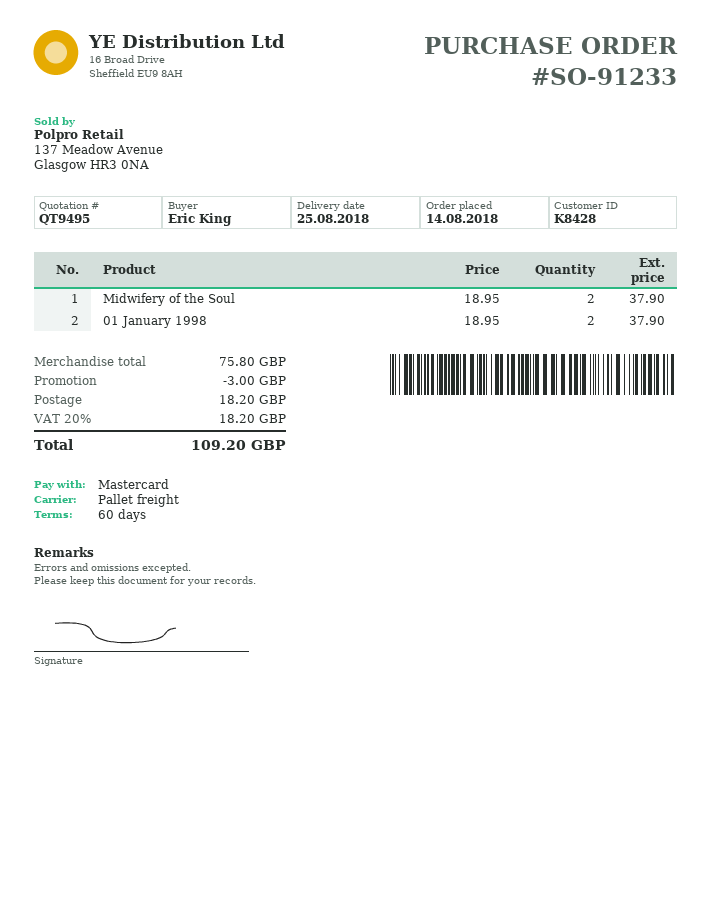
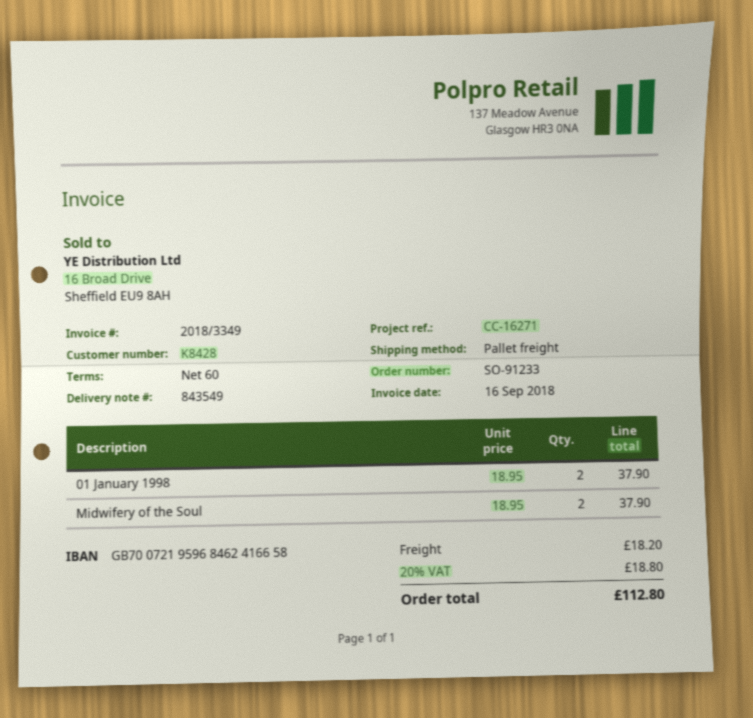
discount: 3.00 -> none
tax: 20% = 18.20 -> 20% = 18.80
total: 109.20 -> 112.80

